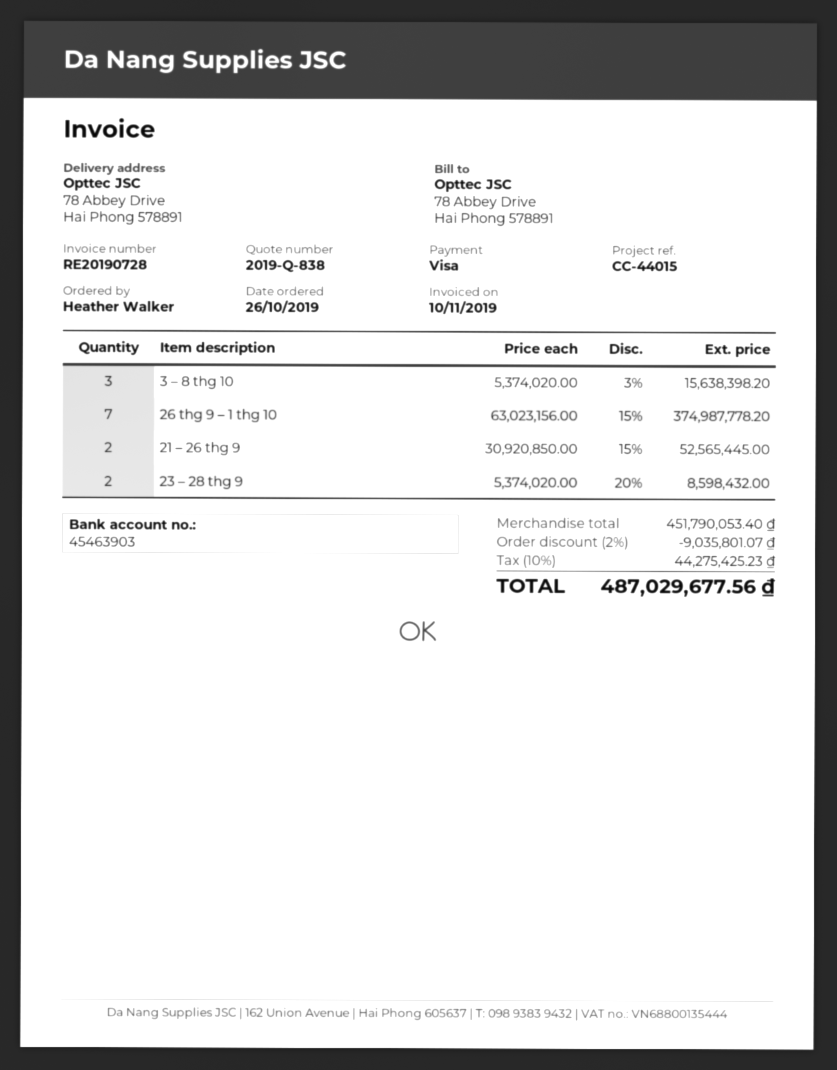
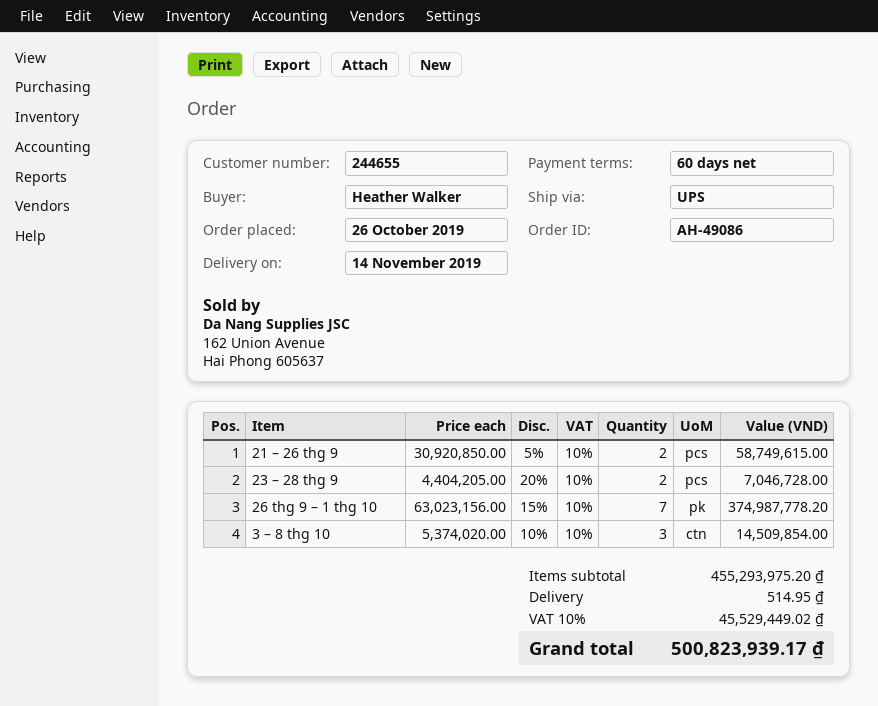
3 – 8 thg 10: 3 x 5374020.00 - 3% = 15638398.20 -> 3 x 5374020.00 - 10% = 14509854.00
21 – 26 thg 9: 2 x 30920850.00 - 15% = 52565445.00 -> 2 x 30920850.00 - 5% = 58749615.00
23 – 28 thg 9: 2 x 5374020.00 - 20% = 8598432.00 -> 2 x 4404205.00 - 20% = 7046728.00
subtotal: 451790053.40 -> 455293975.20
discount: 2% = 9035801.07 -> none
shipping: none -> 514.95
tax: 10% = 44275425.23 -> 10% = 45529449.02
total: 487029677.56 -> 500823939.17

